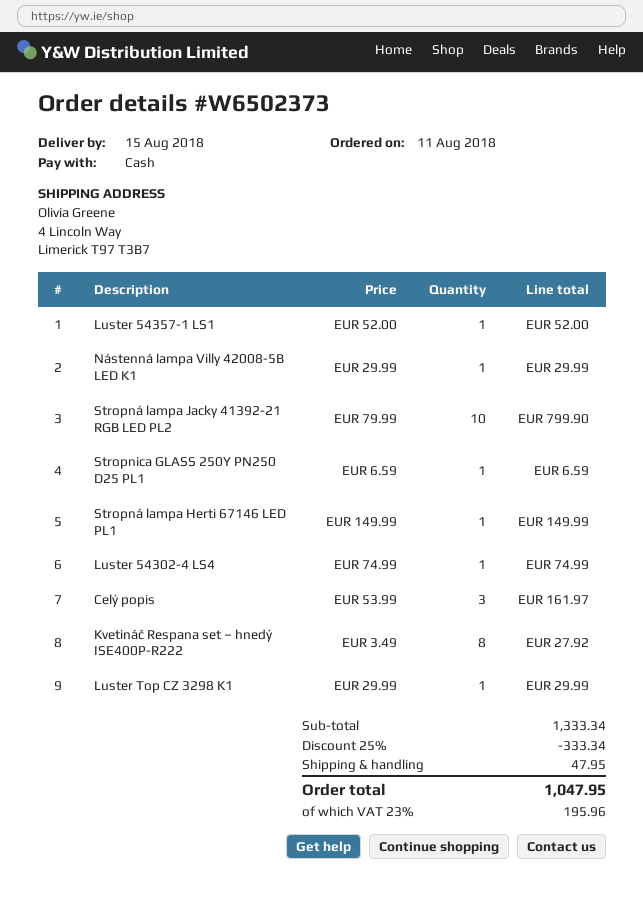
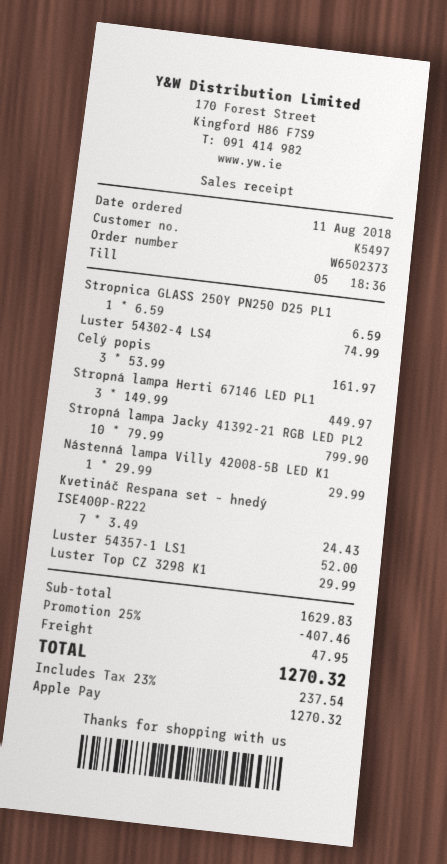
payment method: cash -> Apple Pay
Stropná lampa Herti 67146 LED PL1: 1 x 149.99 = 149.99 -> 3 x 149.99 = 449.97
Kvetináč Respana set – hnedý ISE400P-R222: 8 x 3.49 = 27.92 -> 7 x 3.49 = 24.43
subtotal: 1333.34 -> 1629.83
discount: 25% = 333.34 -> 25% = 407.46
tax: 23% = 195.96 -> 23% = 237.54
total: 1047.95 -> 1270.32

